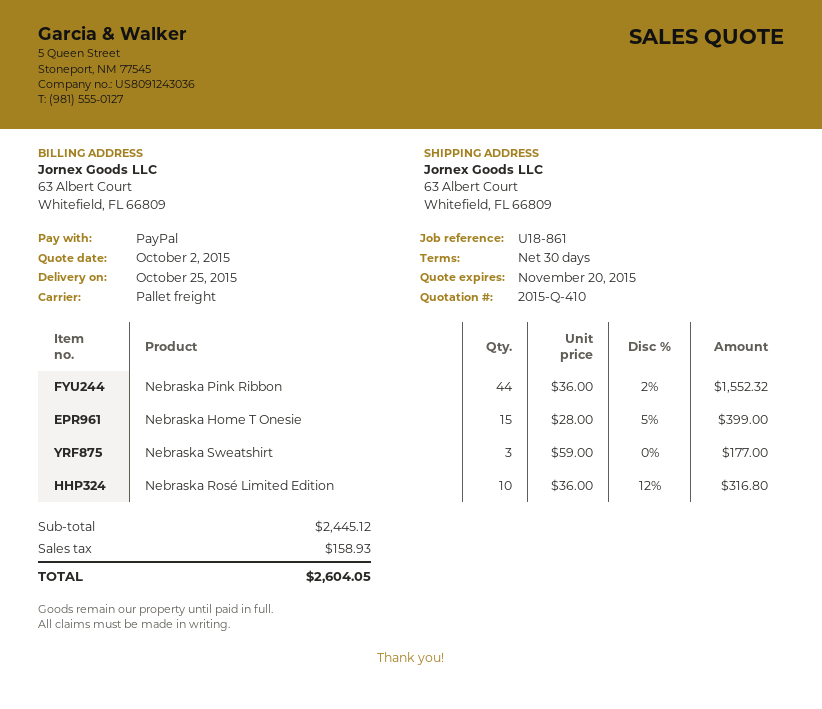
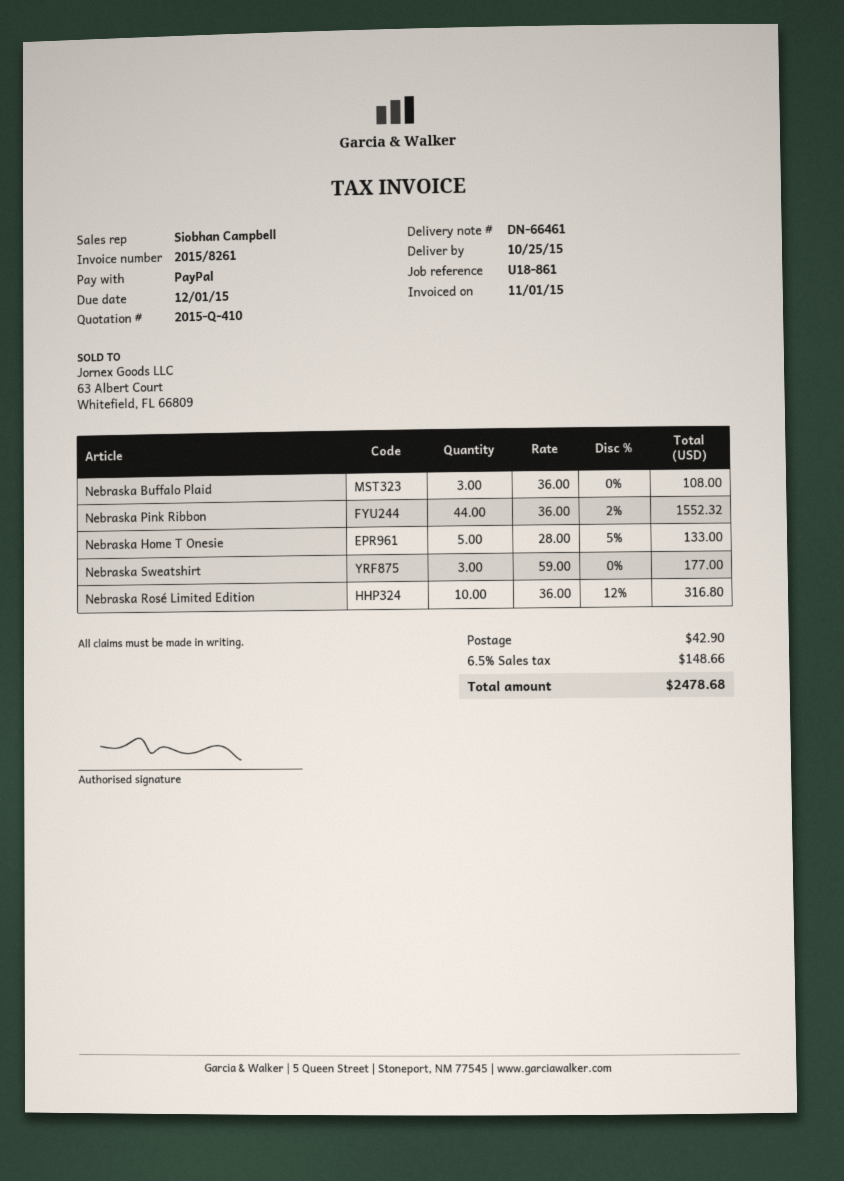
Nebraska Home T Onesie: 15 x 28.00 - 5% = 399.00 -> 5 x 28.00 - 5% = 133.00
Nebraska Buffalo Plaid: none -> 3 x 36.00 = 108.00
shipping: none -> 42.90
tax: 158.93 -> 148.66
total: 2604.05 -> 2478.68

